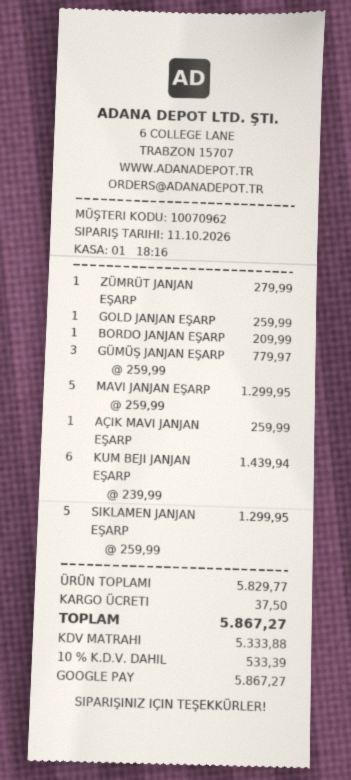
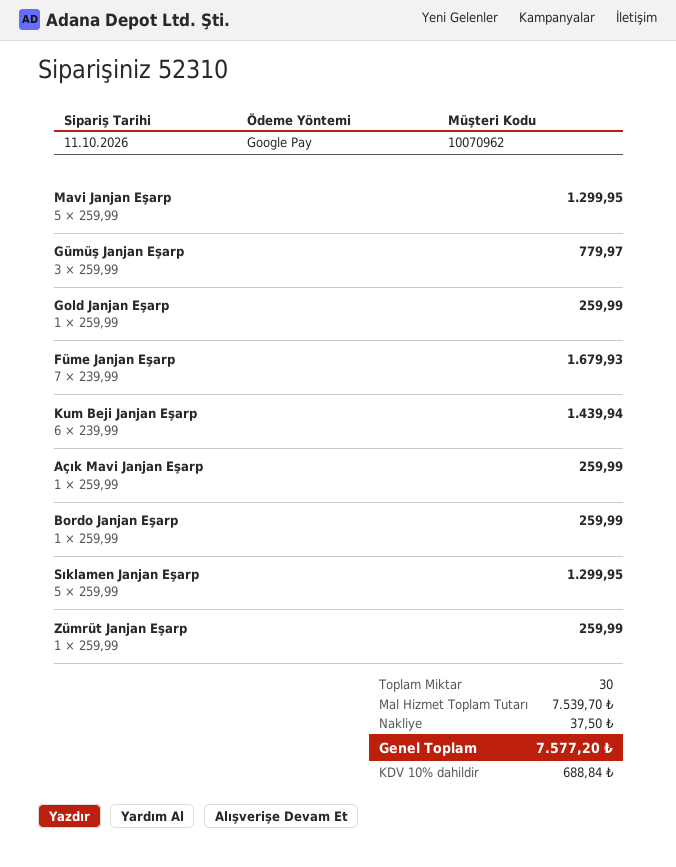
ZÜMRÜT JANJAN EŞARP: 1 x 279.99 = 279.99 -> 1 x 259.99 = 259.99
BORDO JANJAN EŞARP: 1 x 209.99 = 209.99 -> 1 x 259.99 = 259.99
Füme Janjan Eşarp: none -> 7 x 239.99 = 1679.93
subtotal: 5829.77 -> 7539.70
tax: 10% = 533.39 -> 10% = 688.84
total: 5867.27 -> 7577.20

